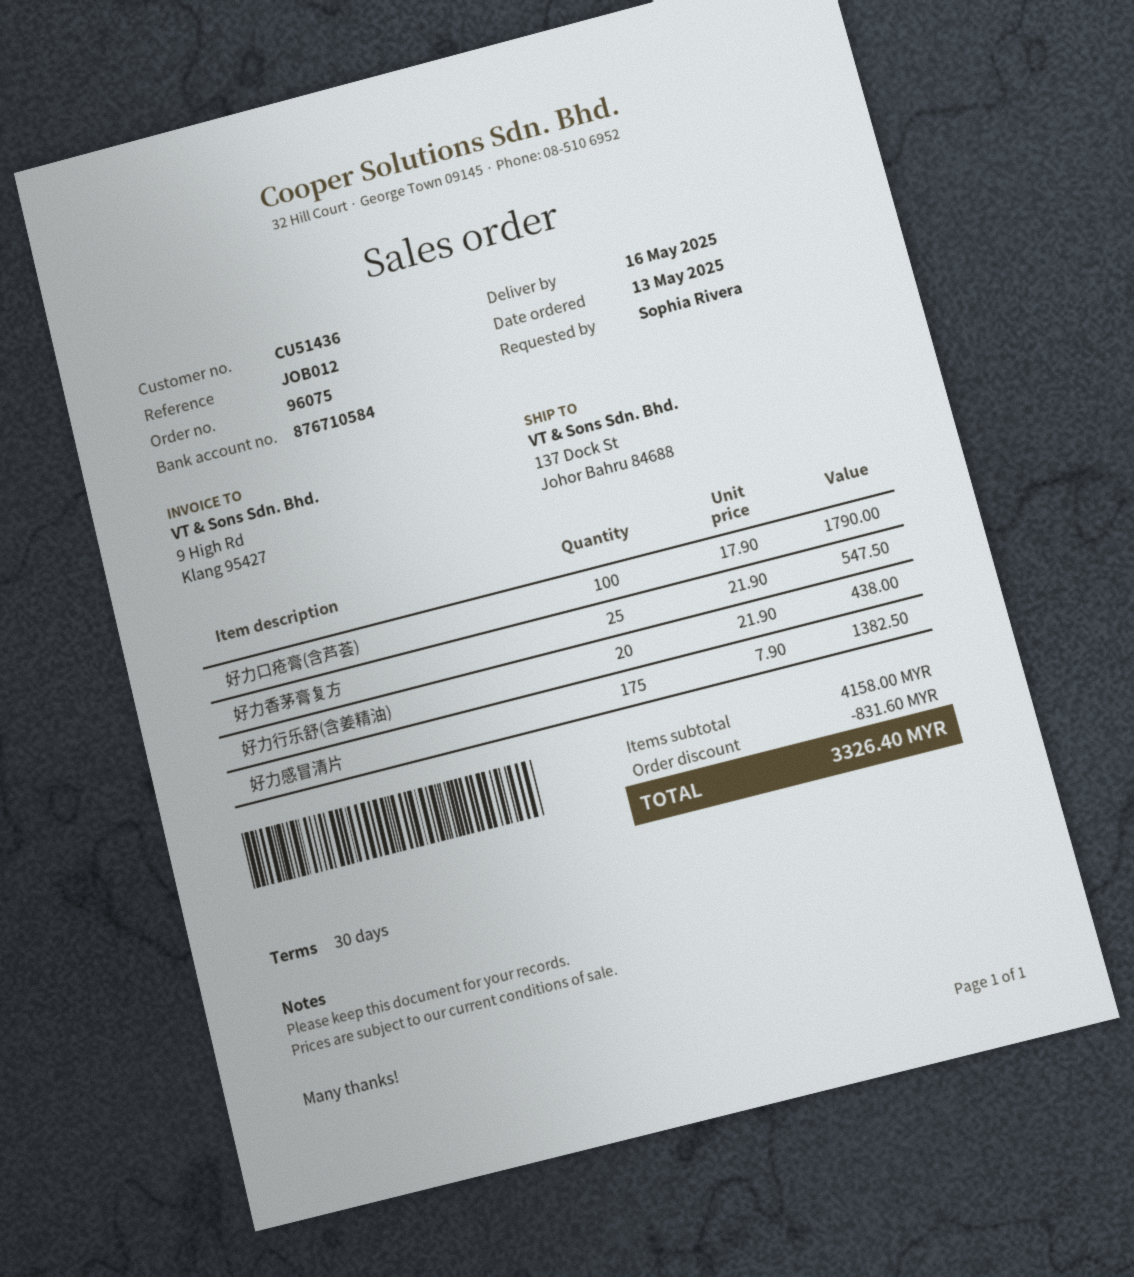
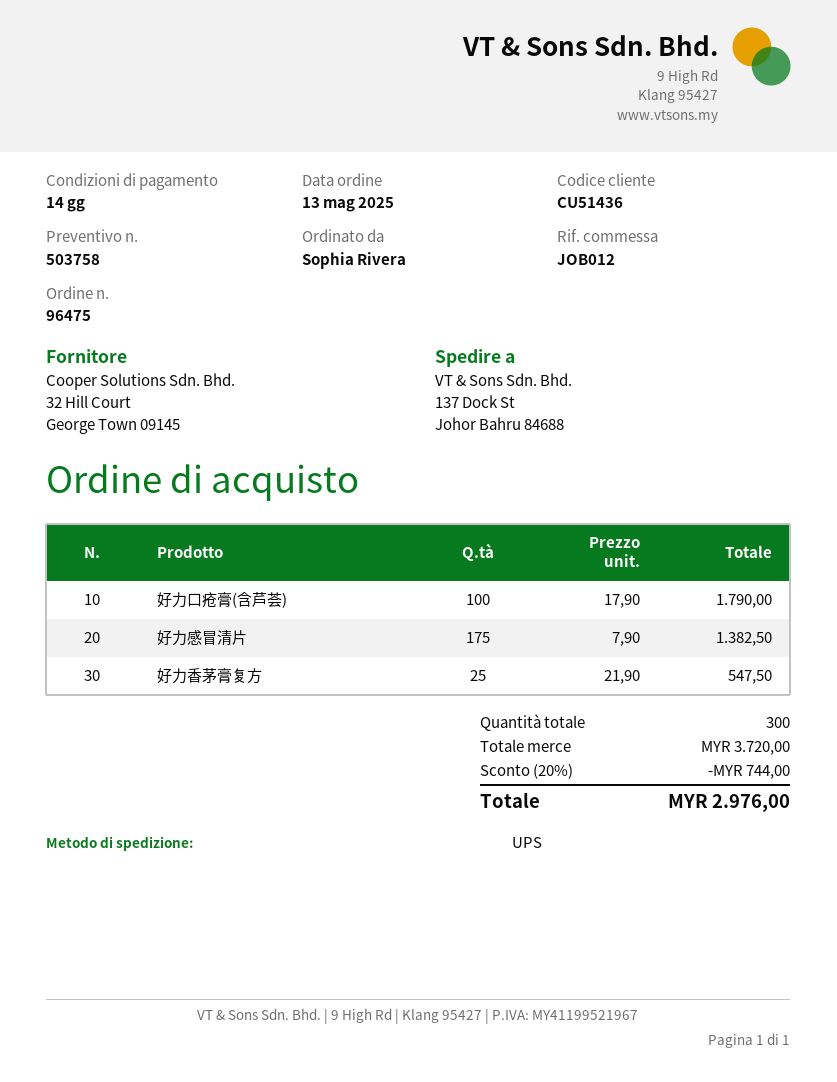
order number: 96075 -> 96475
payment terms: 30 days -> 14 days
好力行乐舒(含姜精油): 20 x 21.90 = 438.00 -> none
subtotal: 4158.00 -> 3720.00
discount: 831.60 -> 744.00
total: 3326.40 -> 2976.00

